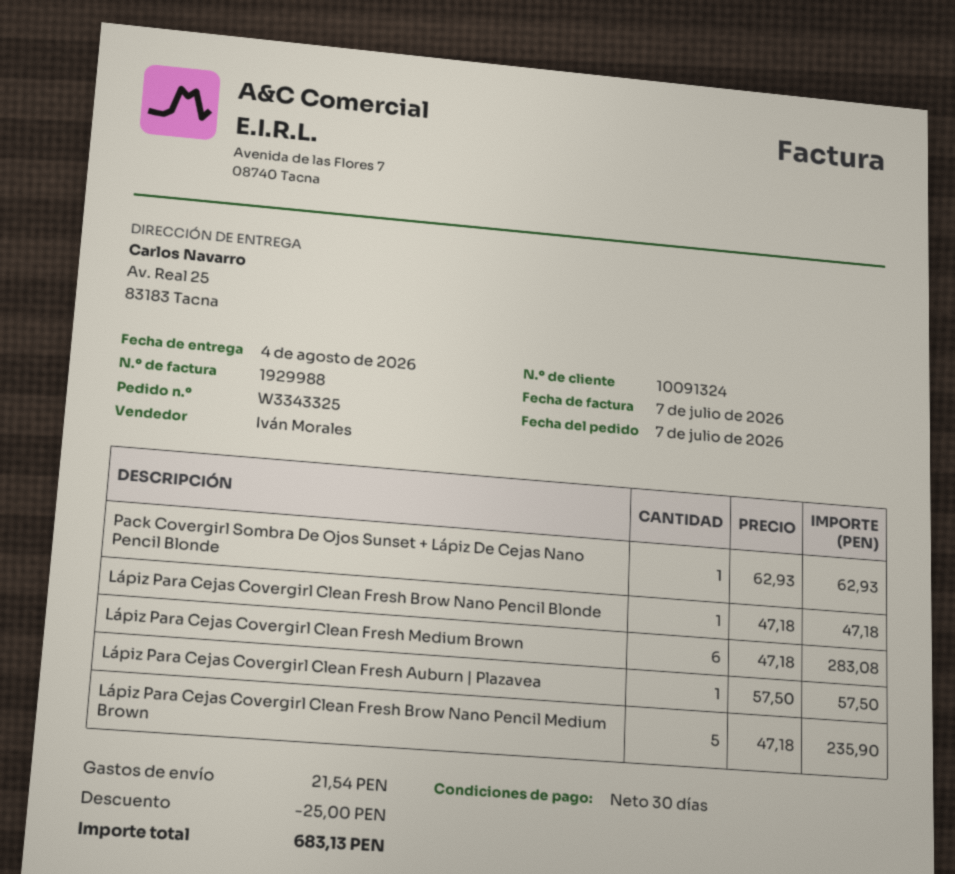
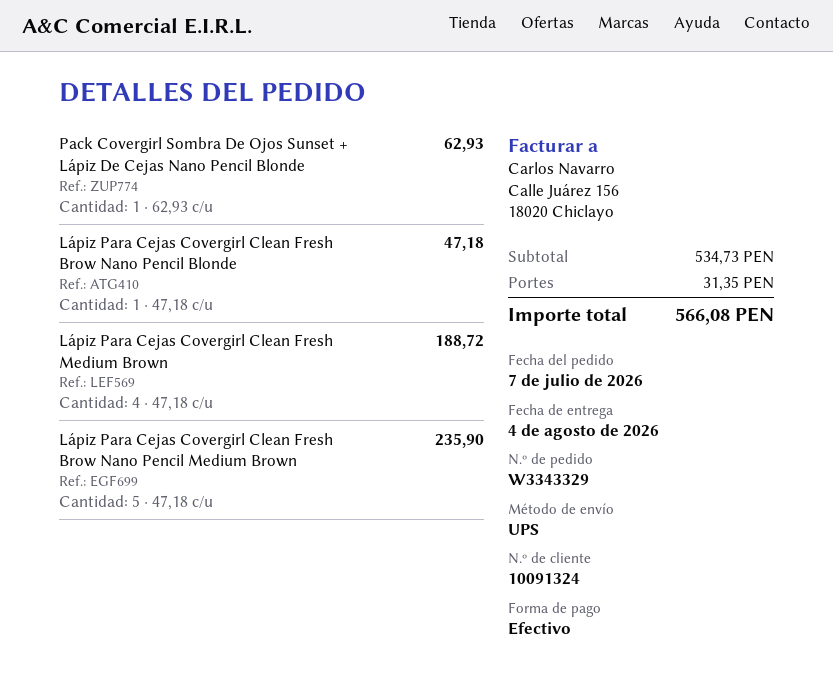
order number: W3343325 -> W3343329
Lápiz Para Cejas Covergirl Clean Fresh Medium Brown: 6 x 47.18 = 283.08 -> 4 x 47.18 = 188.72
Lápiz Para Cejas Covergirl Clean Fresh Auburn | Plazavea: 1 x 57.50 = 57.50 -> none
discount: 25.00 -> none
shipping: 21.54 -> 31.35
total: 683.13 -> 566.08

